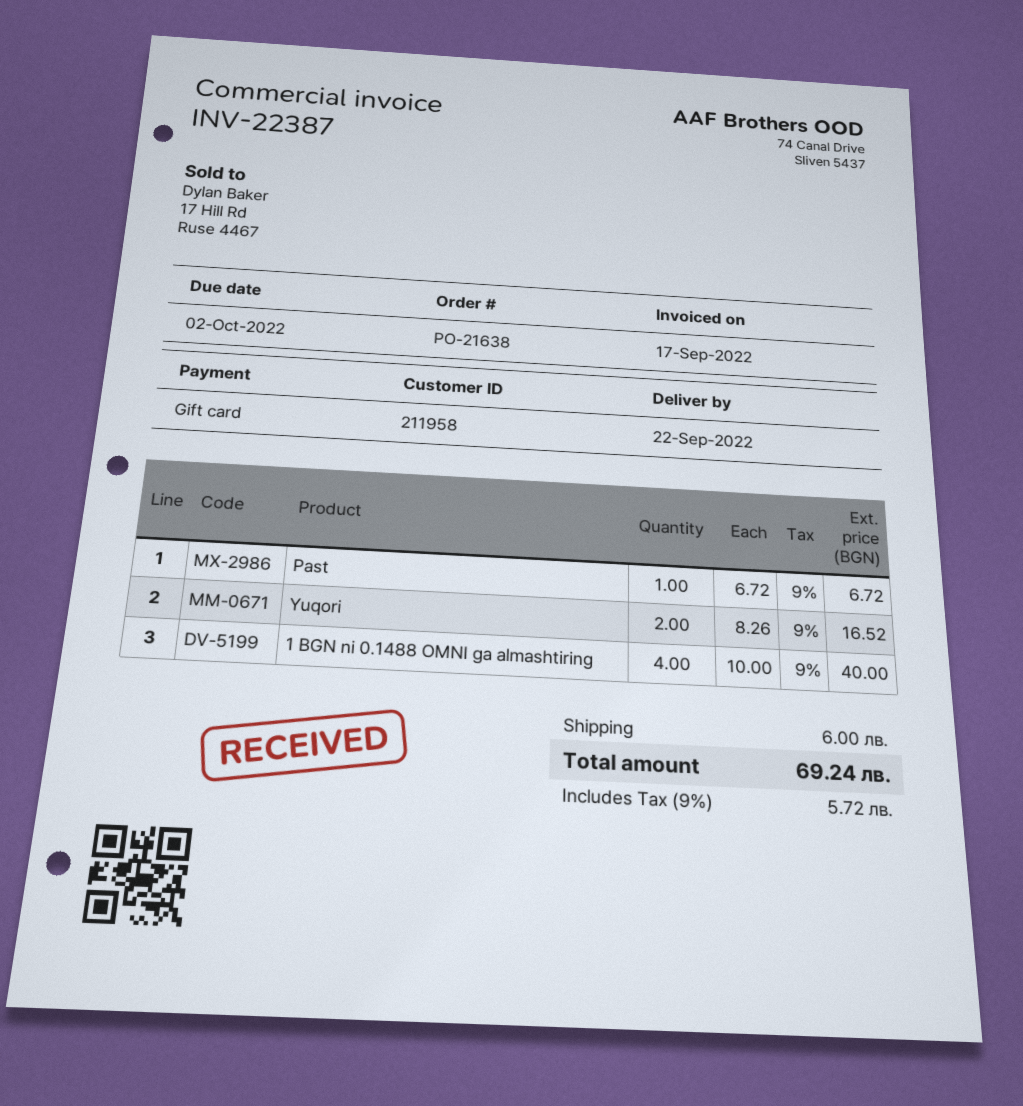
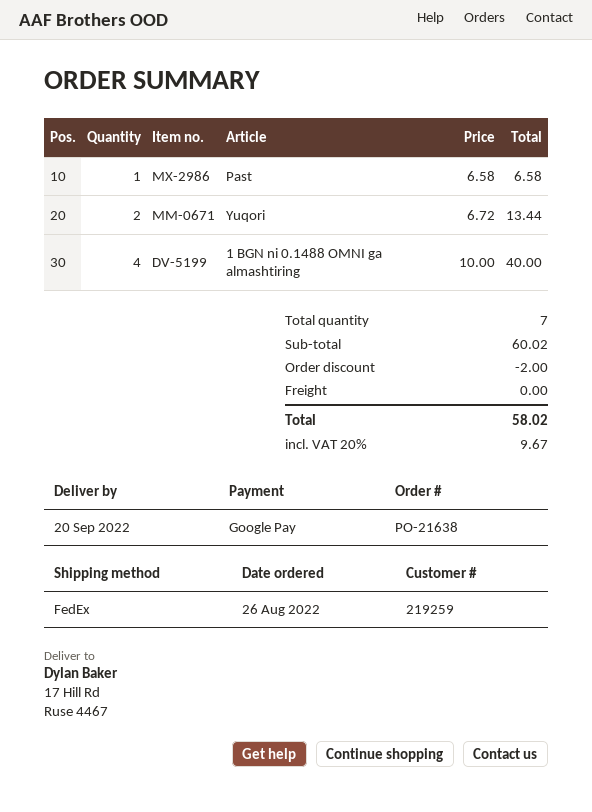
delivery date: 2022-09-22 -> 2022-09-20
customer number: 211958 -> 219259
payment method: gift card -> Google Pay
Past: 1 x 6.72 = 6.72 -> 1 x 6.58 = 6.58
Yuqori: 2 x 8.26 = 16.52 -> 2 x 6.72 = 13.44
discount: none -> 2.00
shipping: 6.00 -> 0.00
tax: 9% = 5.72 -> 20% = 9.67
total: 69.24 -> 58.02

